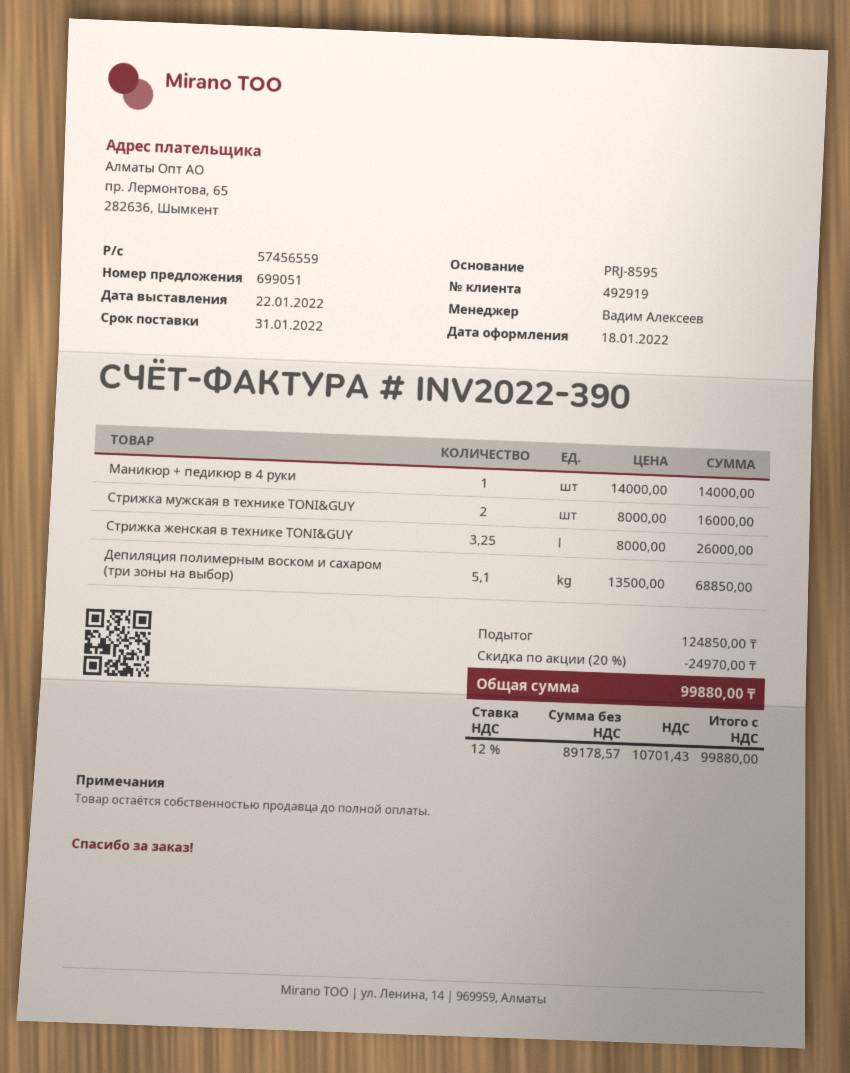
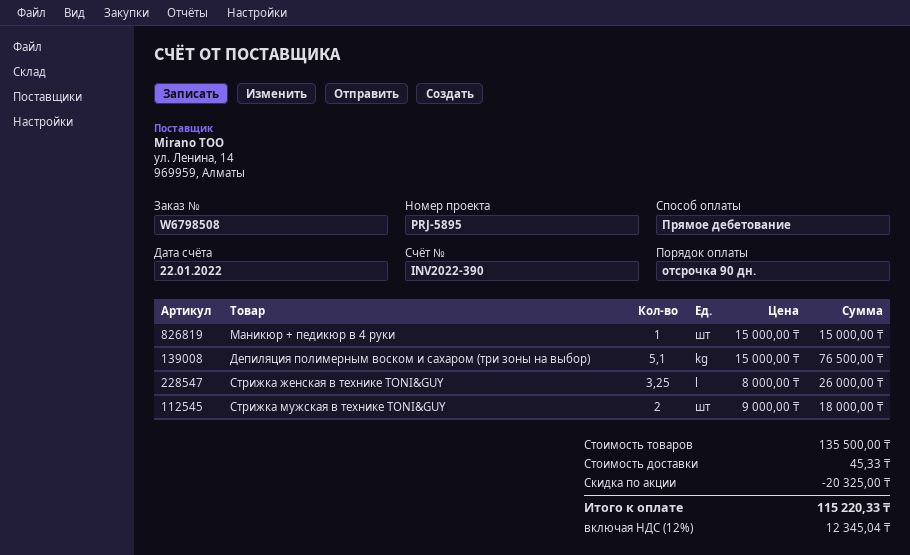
reference: PRJ-8595 -> PRJ-5895
Маникюр + педикюр в 4 руки: 1 x 14000.00 = 14000.00 -> 1 x 15000.00 = 15000.00
Стрижка мужская в технике TONI&GUY: 2 x 8000.00 = 16000.00 -> 2 x 9000.00 = 18000.00
Депиляция полимерным воском и сахаром (три зоны на выбор): 5.1 x 13500.00 = 68850.00 -> 5.1 x 15000.00 = 76500.00
subtotal: 124850.00 -> 135500.00
discount: 24970.00 -> 20325.00
shipping: none -> 45.33
tax: 12% = 10701.43 -> 12% = 12345.04
total: 99880.00 -> 115220.33

